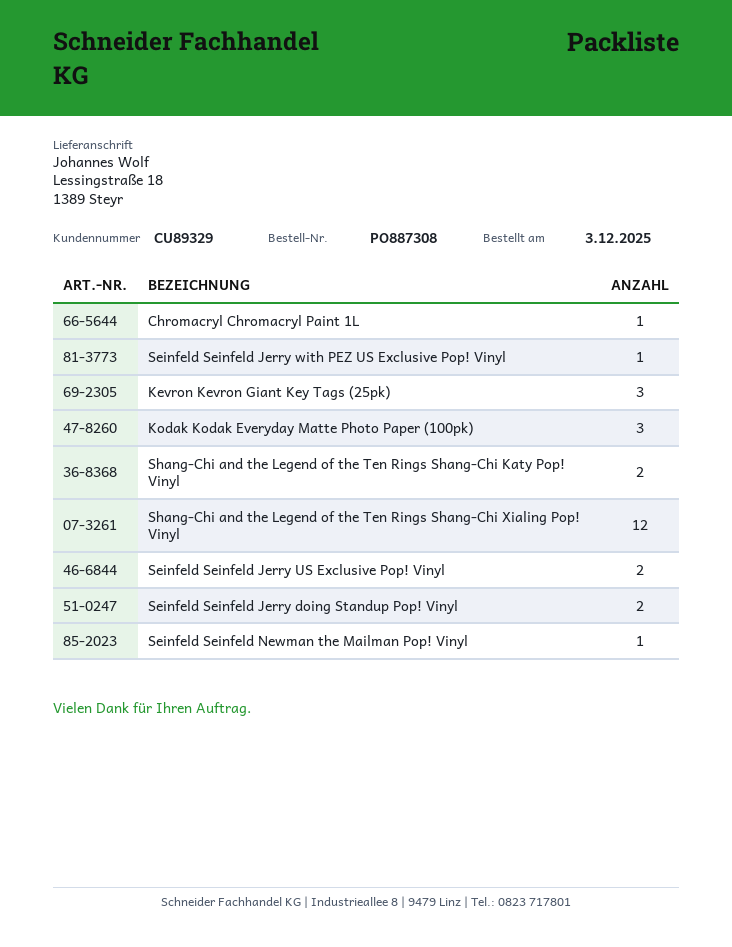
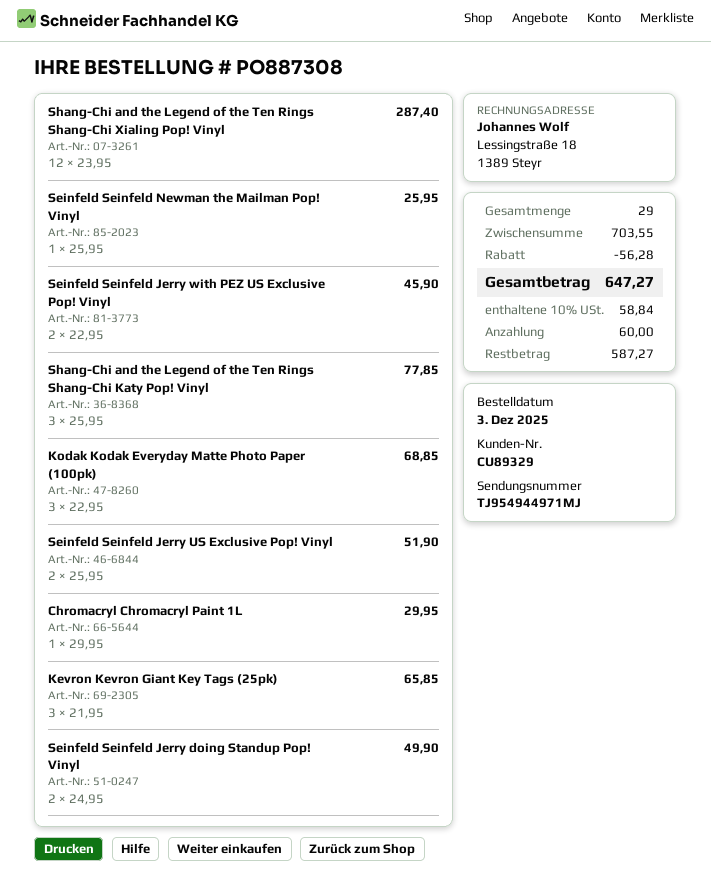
Seinfeld Seinfeld Jerry with PEZ US Exclusive Pop! Vinyl: 1 -> 2
Shang-Chi and the Legend of the Ten Rings Shang-Chi Katy Pop! Vinyl: 2 -> 3

